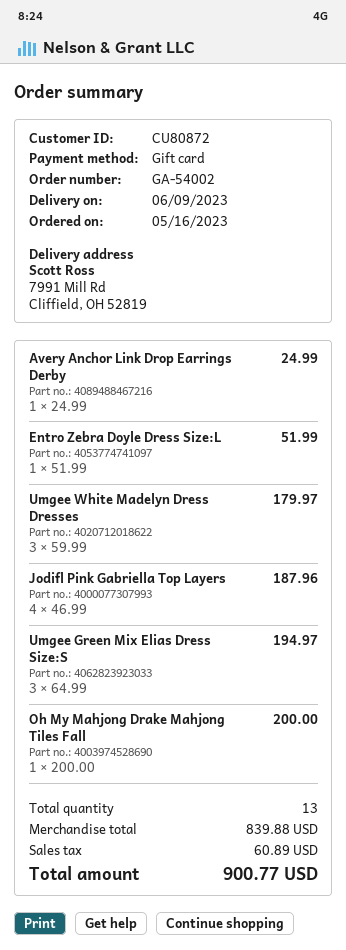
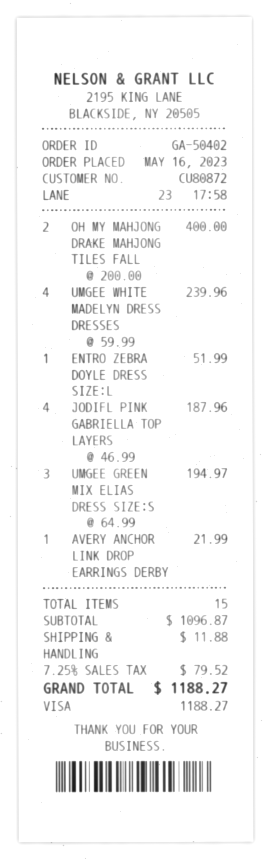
order number: GA-54002 -> GA-50402
payment method: gift card -> Visa
Avery Anchor Link Drop Earrings Derby: 1 x 24.99 = 24.99 -> 1 x 21.99 = 21.99
Umgee White Madelyn Dress Dresses: 3 x 59.99 = 179.97 -> 4 x 59.99 = 239.96
Oh My Mahjong Drake Mahjong Tiles Fall: 1 x 200.00 = 200.00 -> 2 x 200.00 = 400.00
total quantity: 13 -> 15
subtotal: 839.88 -> 1096.87
shipping: none -> 11.88
tax: 60.89 -> 79.52
total: 900.77 -> 1188.27

